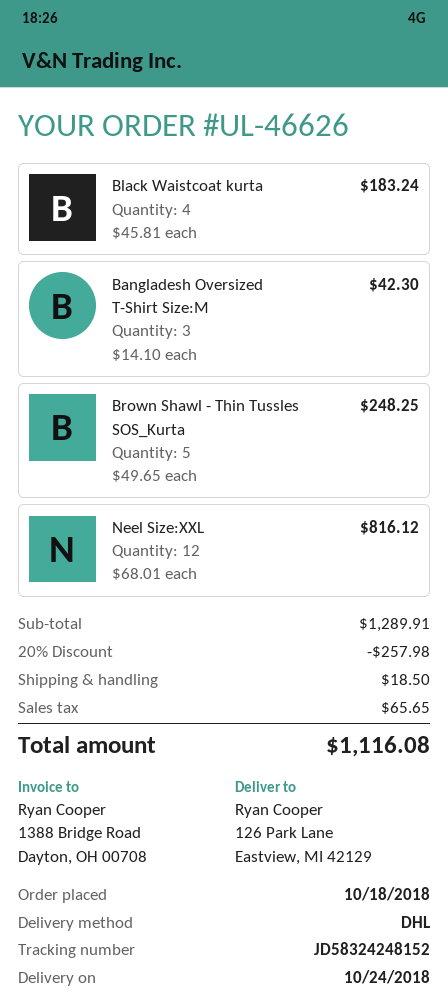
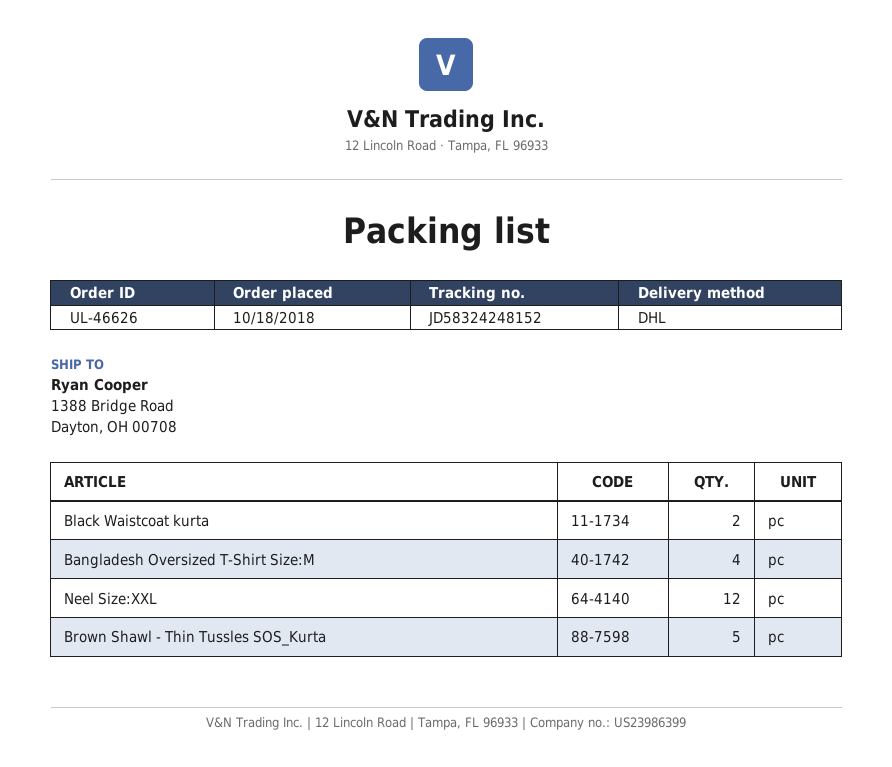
ship to: 126 Park Lane, Eastview, MI 42129 -> 1388 Bridge Road, Dayton, OH 00708
Black Waistcoat kurta: 4 -> 2
Bangladesh Oversized T-Shirt Size:M: 3 -> 4

